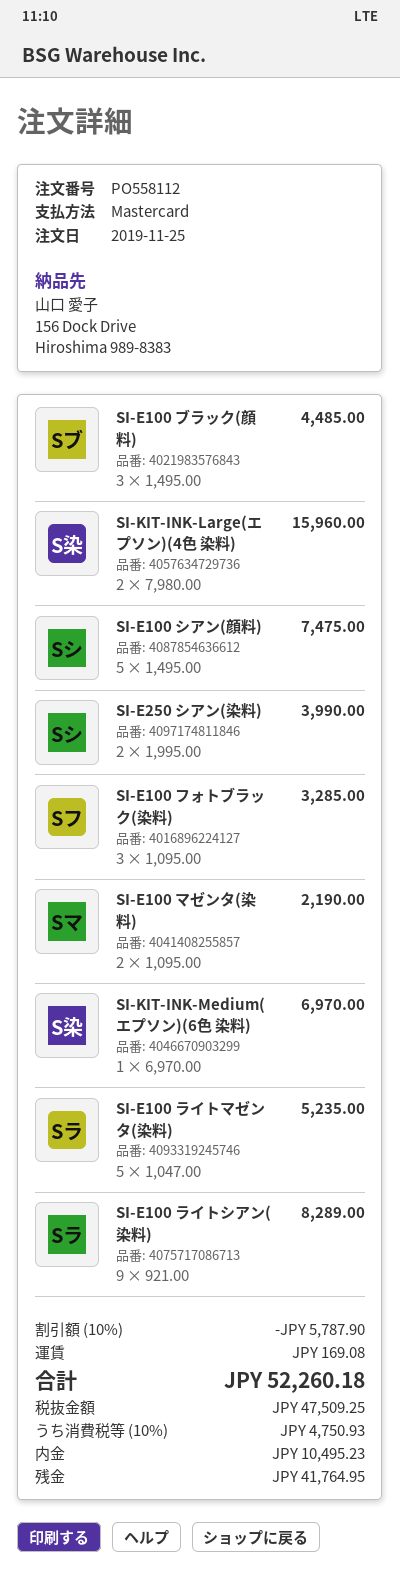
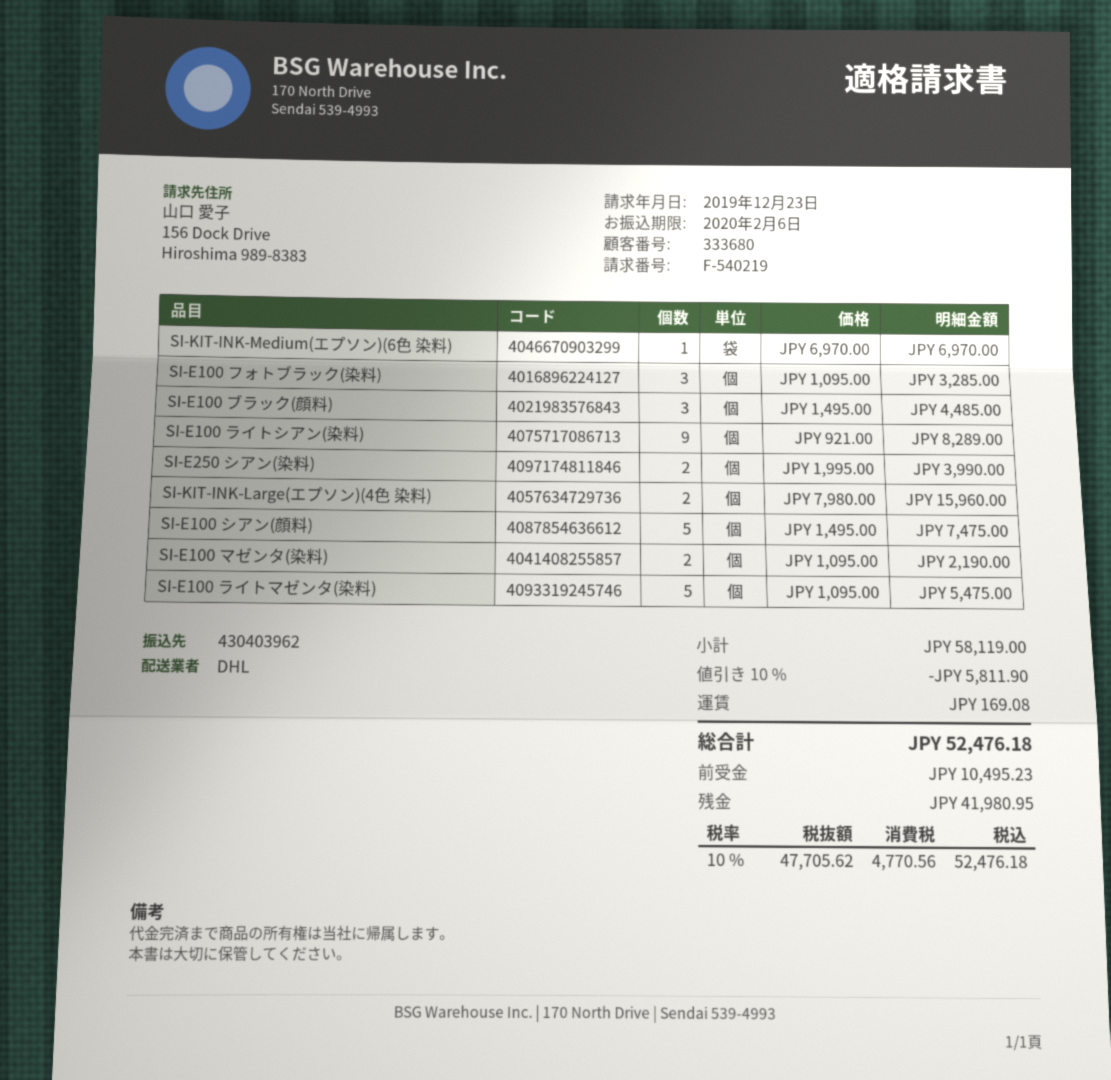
SI-E100 ライトマゼンタ(染料): 5 x 1047.00 = 5235.00 -> 5 x 1095.00 = 5475.00
discount: 10% = 5787.90 -> 10% = 5811.90
net: 47509.25 -> 47705.62
tax: 10% = 4750.93 -> 10% = 4770.56
total: 52260.18 -> 52476.18
balance: 41764.95 -> 41980.95

